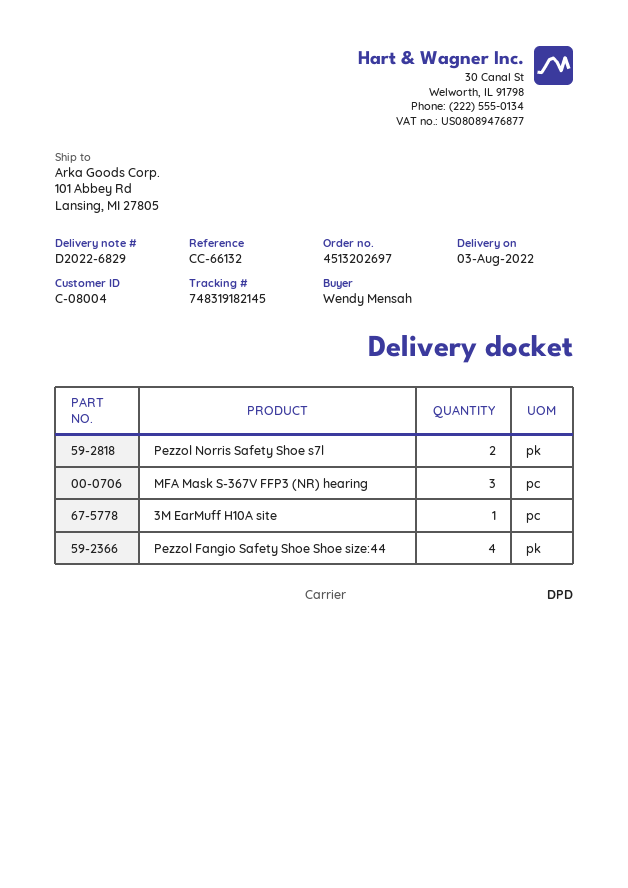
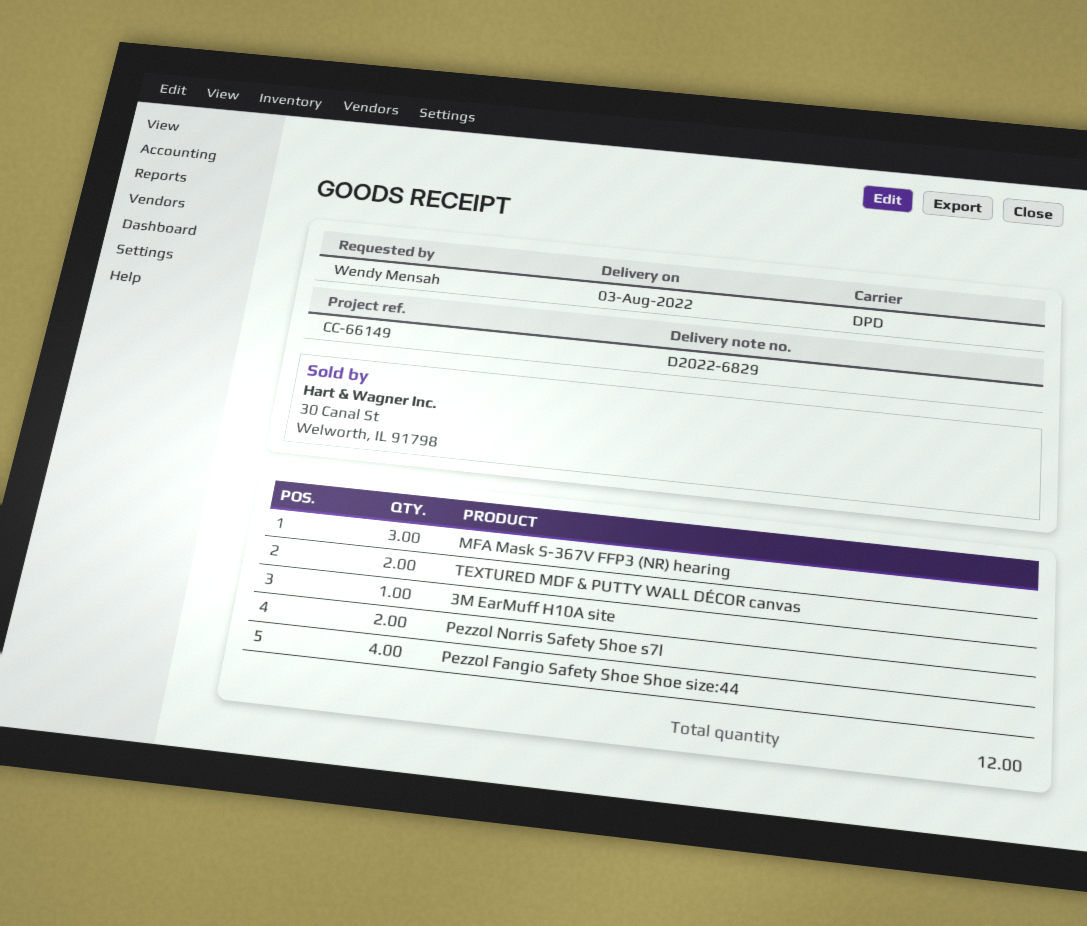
reference: CC-66132 -> CC-66149
TEXTURED MDF & PUTTY WALL DÉCOR canvas: none -> 2

